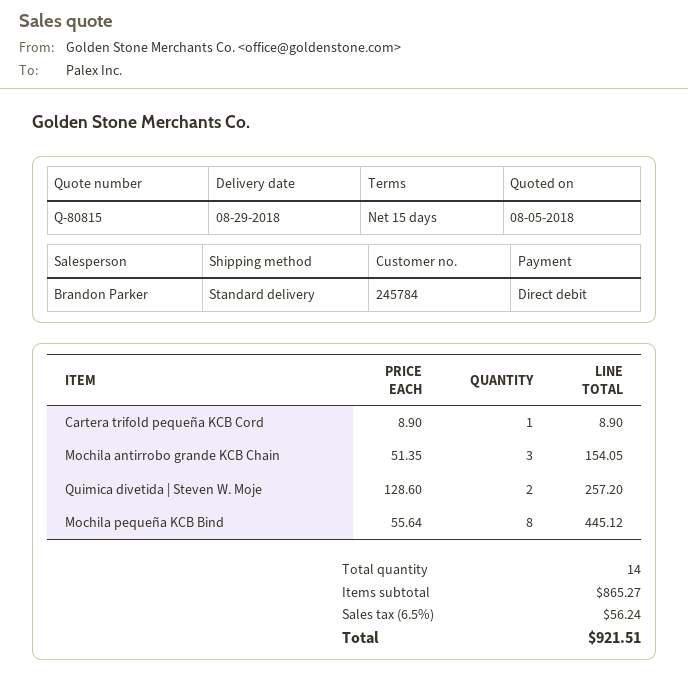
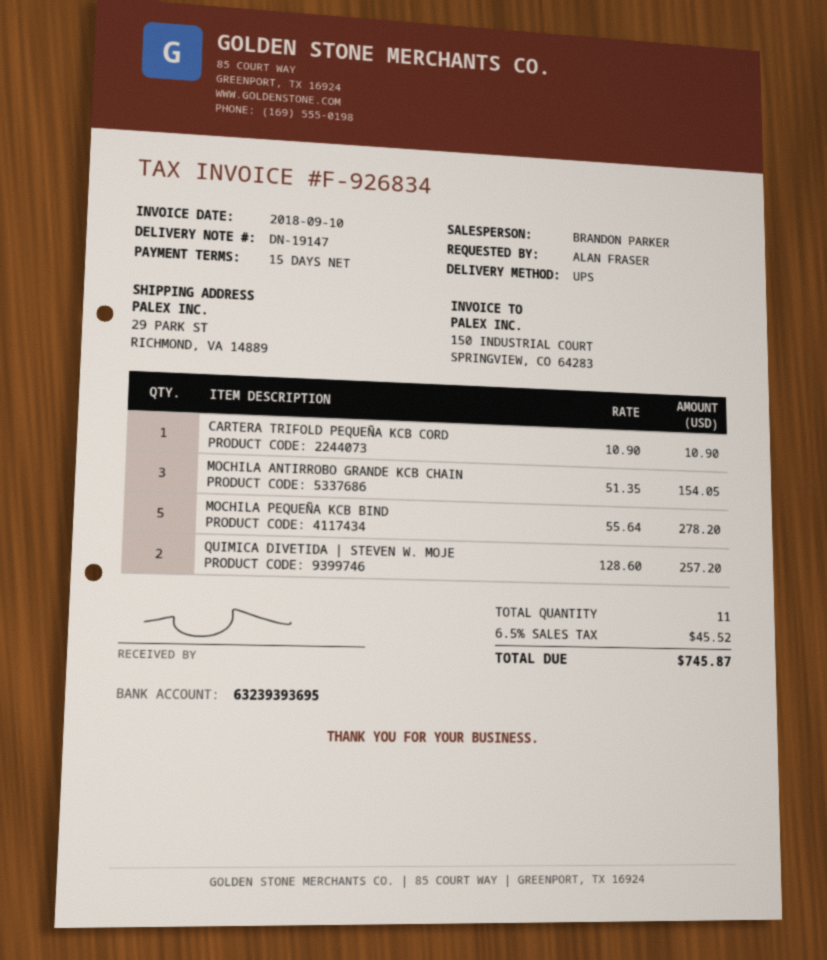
shipping method: standard -> UPS
Cartera trifold pequeña KCB Cord: 1 x 8.90 = 8.90 -> 1 x 10.90 = 10.90
Mochila pequeña KCB Bind: 8 x 55.64 = 445.12 -> 5 x 55.64 = 278.20
total quantity: 14 -> 11
tax: 6.5% = 56.24 -> 6.5% = 45.52
total: 921.51 -> 745.87

